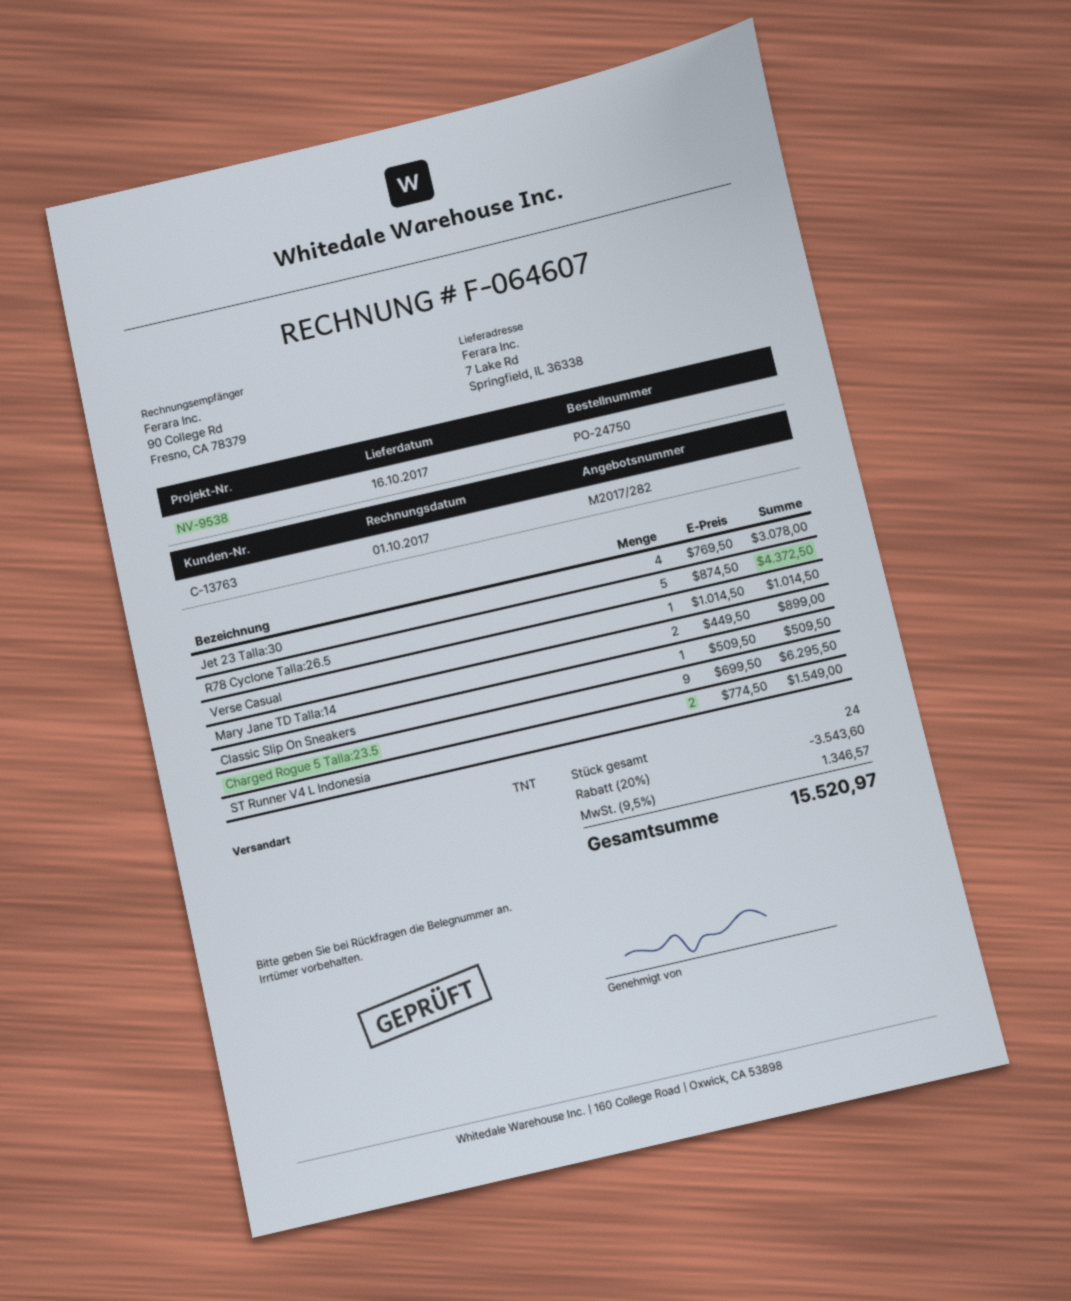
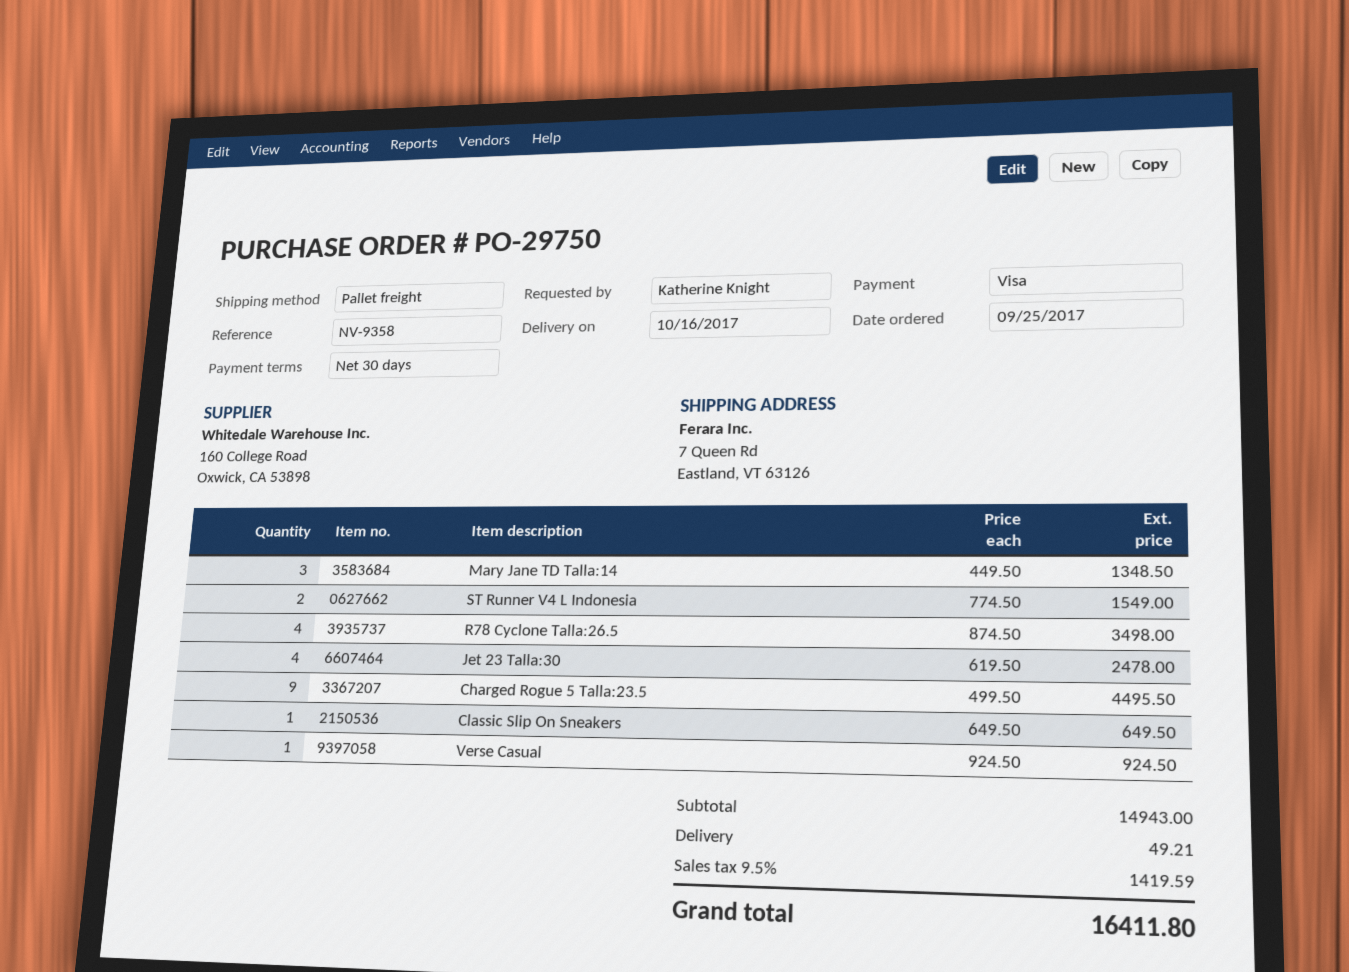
order number: PO-24750 -> PO-29750
reference: NV-9538 -> NV-9358
shipping method: TNT -> pallet freight
ship to: 7 Lake Rd, Springfield, IL 36338 -> 7 Queen Rd, Eastland, VT 63126
Jet 23 Talla:30: 4 x 769.50 = 3078.00 -> 4 x 619.50 = 2478.00
R78 Cyclone Talla:26.5: 5 x 874.50 = 4372.50 -> 4 x 874.50 = 3498.00
Verse Casual: 1 x 1014.50 = 1014.50 -> 1 x 924.50 = 924.50
Mary Jane TD Talla:14: 2 x 449.50 = 899.00 -> 3 x 449.50 = 1348.50
Classic Slip On Sneakers: 1 x 509.50 = 509.50 -> 1 x 649.50 = 649.50
Charged Rogue 5 Talla:23.5: 9 x 699.50 = 6295.50 -> 9 x 499.50 = 4495.50
discount: 20% = 3543.60 -> none
shipping: none -> 49.21
tax: 9.5% = 1346.57 -> 9.5% = 1419.59
total: 15520.97 -> 16411.80

